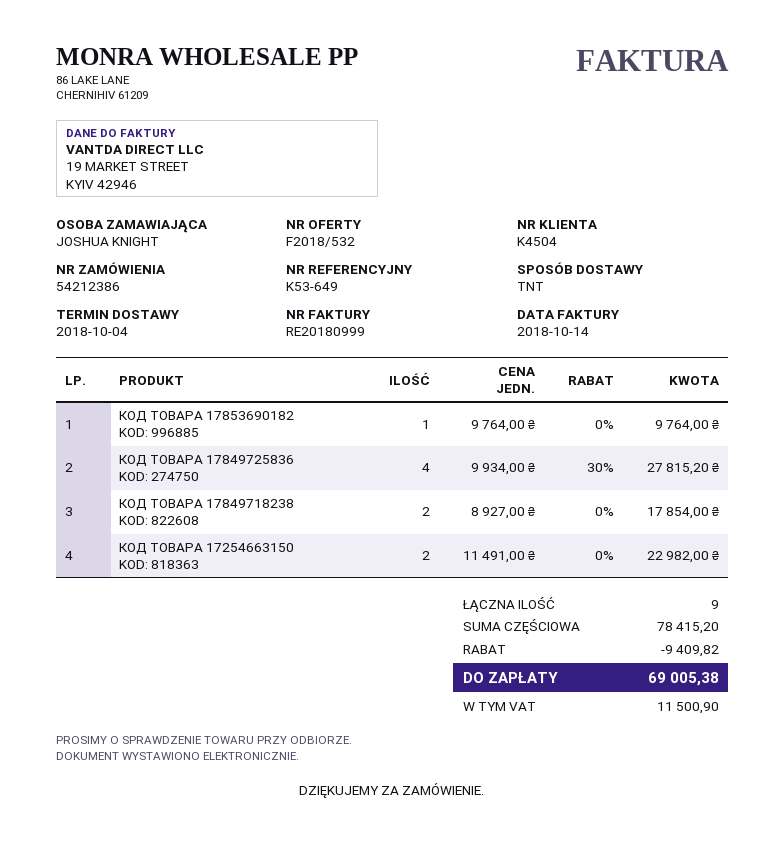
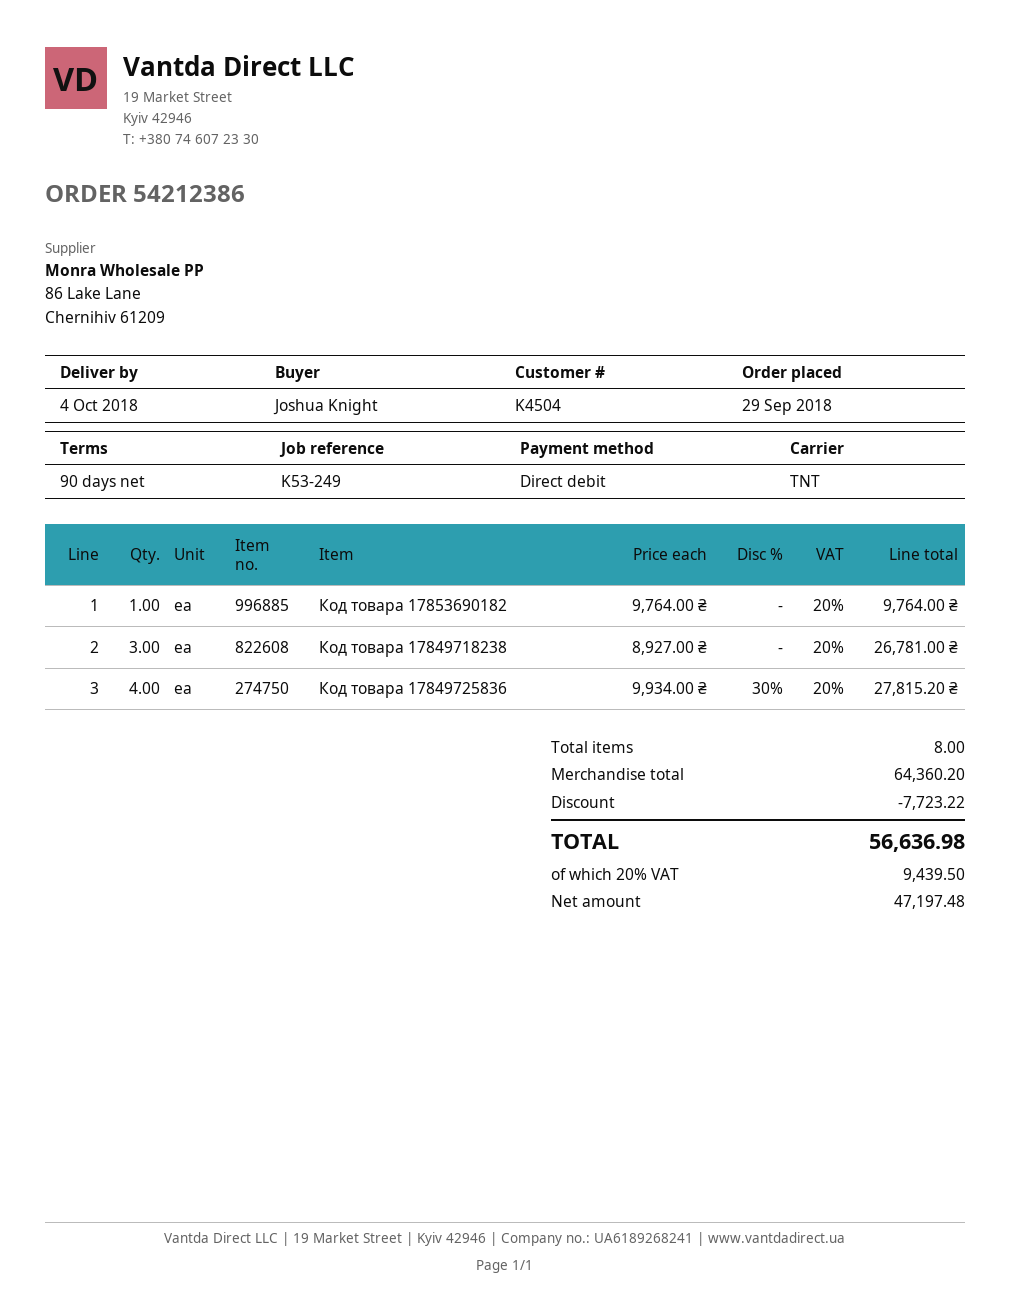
reference: K53-649 -> K53-249
КОД ТОВАРА 17849718238: 2 x 8927.00 = 17854.00 -> 3 x 8927.00 = 26781.00
КОД ТОВАРА 17254663150: 2 x 11491.00 = 22982.00 -> none
total quantity: 9 -> 8
subtotal: 78415.20 -> 64360.20
discount: 9409.82 -> 7723.22
tax: 11500.90 -> 9439.50
total: 69005.38 -> 56636.98

